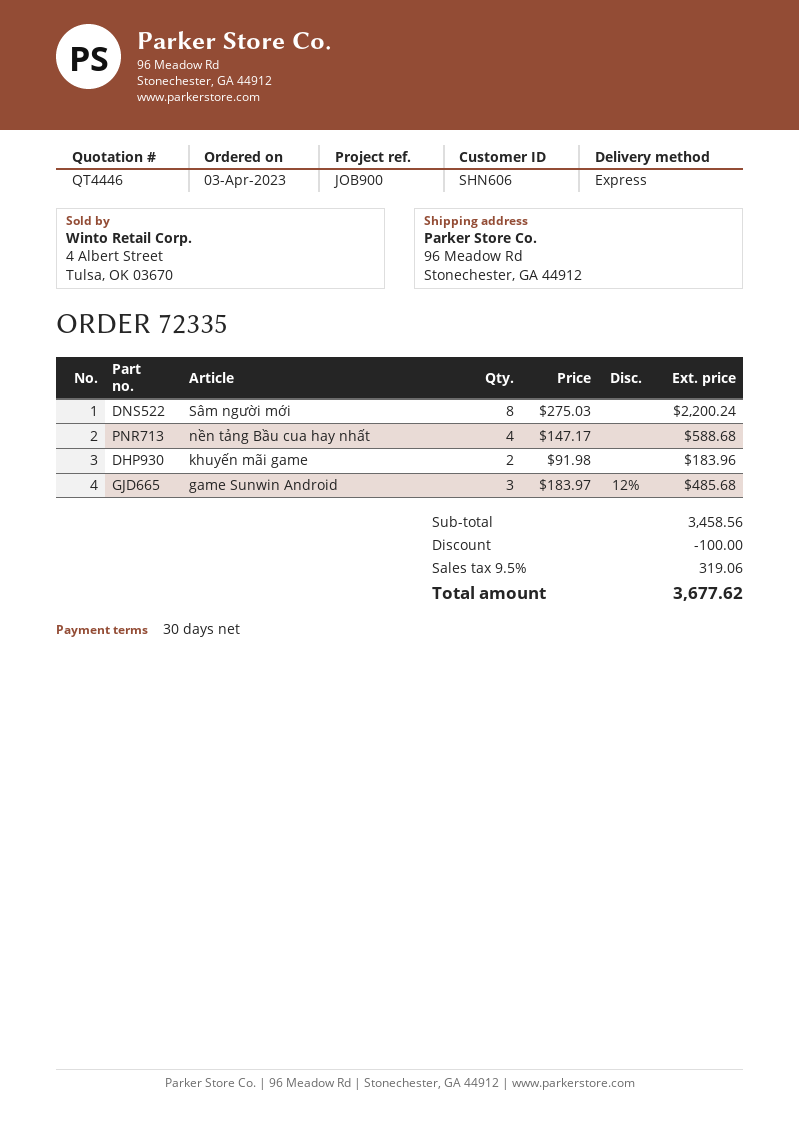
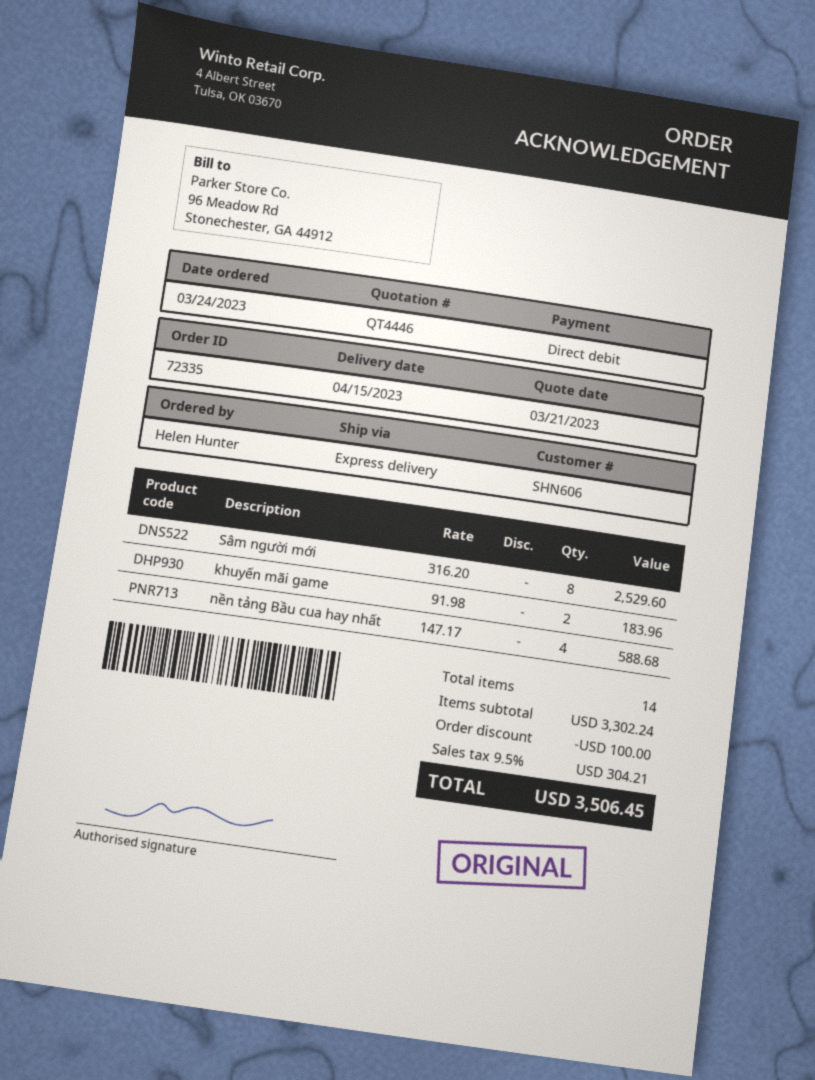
order date: 2023-04-03 -> 2023-03-24
Sâm người mới: 8 x 275.03 = 2200.24 -> 8 x 316.20 = 2529.60
game Sunwin Android: 3 x 183.97 - 12% = 485.68 -> none
subtotal: 3458.56 -> 3302.24
tax: 9.5% = 319.06 -> 9.5% = 304.21
total: 3677.62 -> 3506.45

